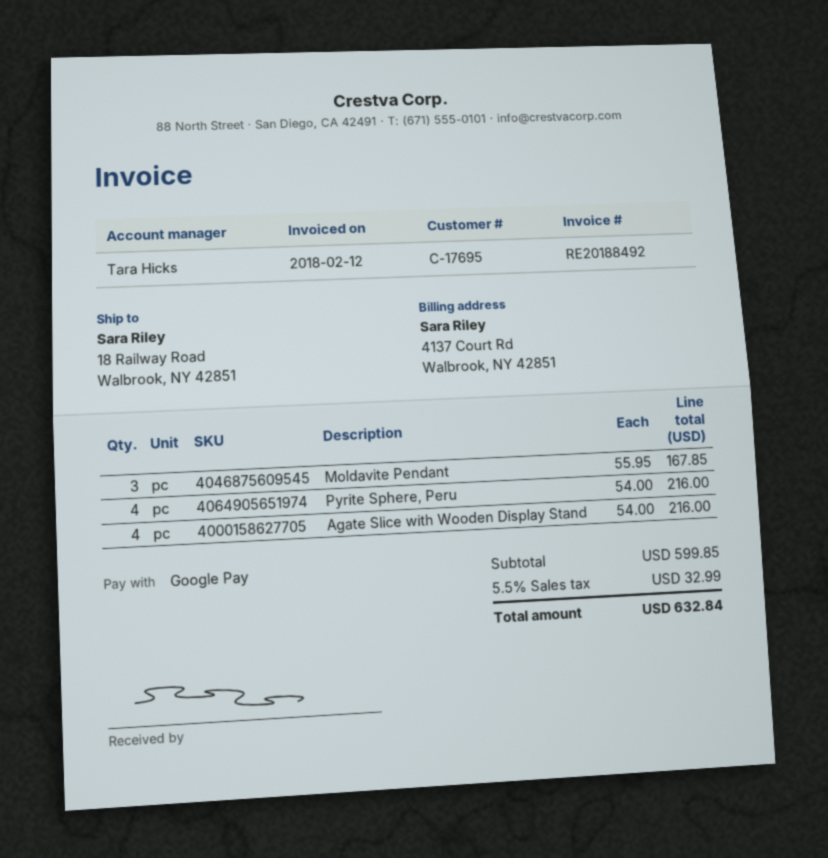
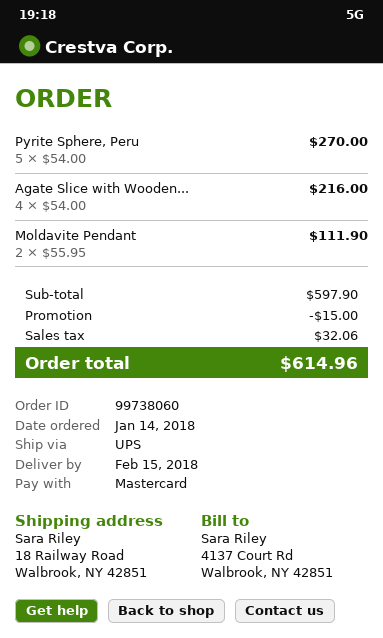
payment method: Google Pay -> Mastercard
Moldavite Pendant: 3 x 55.95 = 167.85 -> 2 x 55.95 = 111.90
Pyrite Sphere, Peru: 4 x 54.00 = 216.00 -> 5 x 54.00 = 270.00
subtotal: 599.85 -> 597.90
discount: none -> 15.00
tax: 32.99 -> 32.06
total: 632.84 -> 614.96

